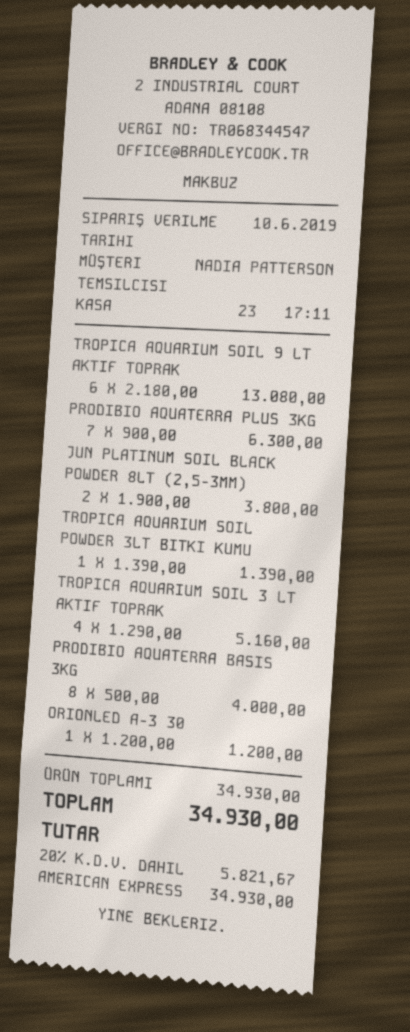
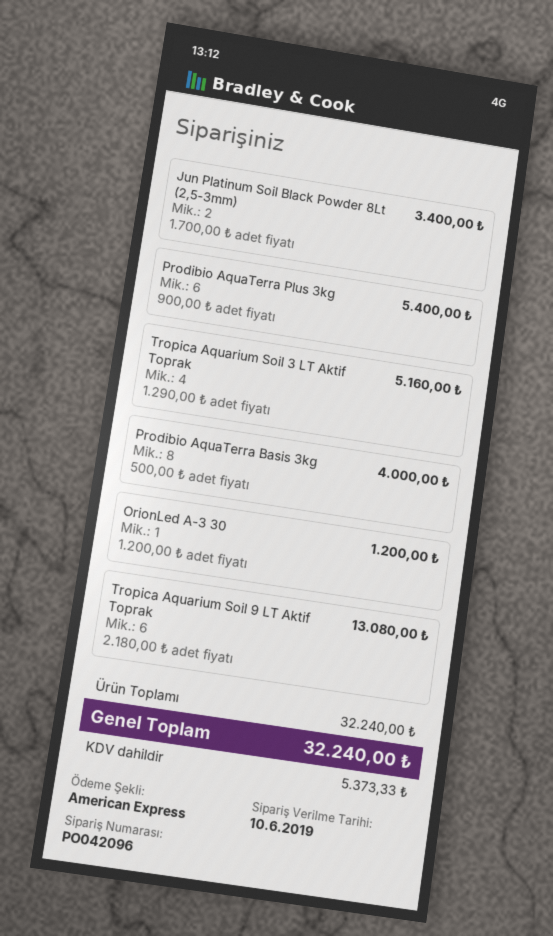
PRODIBIO AQUATERRA PLUS 3KG: 7 x 900.00 = 6300.00 -> 6 x 900.00 = 5400.00
JUN PLATINUM SOIL BLACK POWDER 8LT (2,5-3MM): 2 x 1900.00 = 3800.00 -> 2 x 1700.00 = 3400.00
TROPICA AQUARIUM SOIL POWDER 3LT BITKI KUMU: 1 x 1390.00 = 1390.00 -> none
subtotal: 34930.00 -> 32240.00
tax: 5821.67 -> 5373.33
total: 34930.00 -> 32240.00

